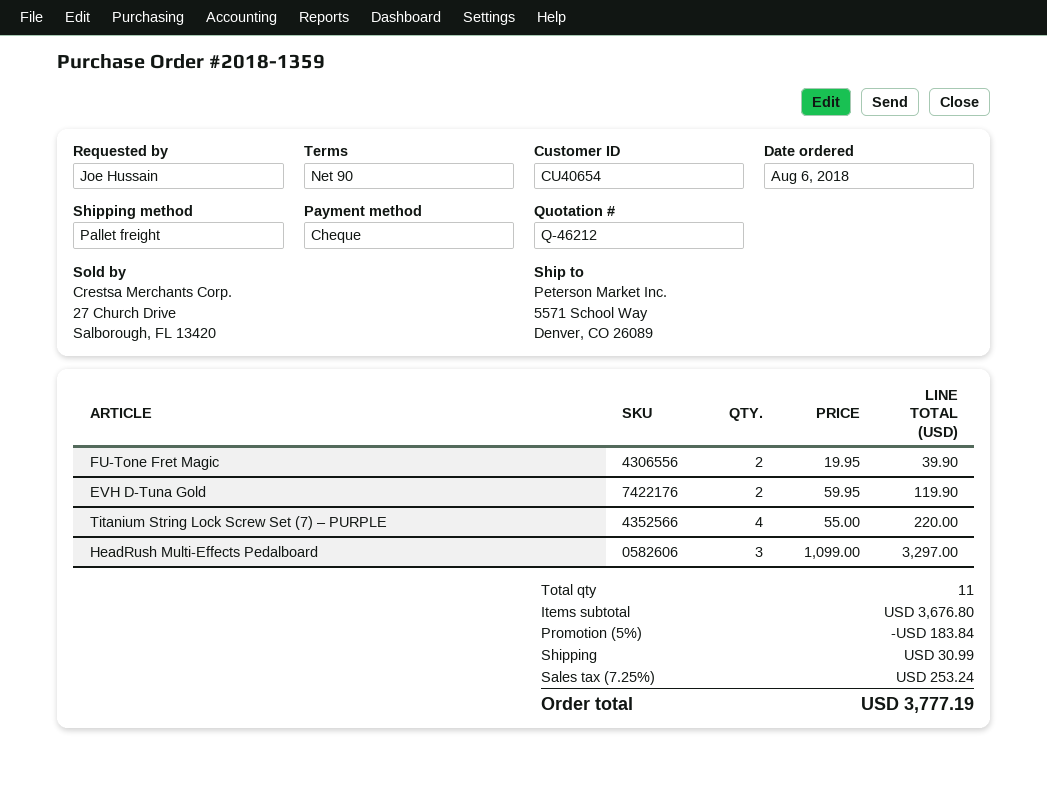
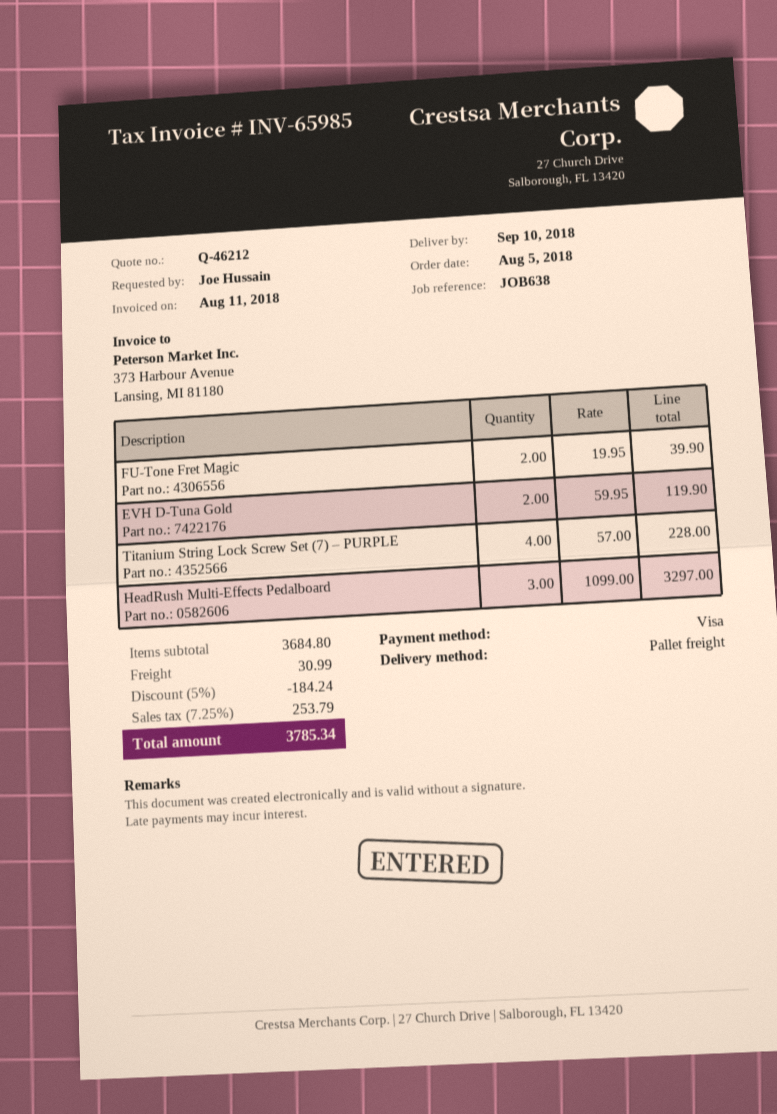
order date: 2018-08-06 -> 2018-08-05
payment method: cheque -> Visa
Titanium String Lock Screw Set (7) – PURPLE: 4 x 55.00 = 220.00 -> 4 x 57.00 = 228.00
subtotal: 3676.80 -> 3684.80
discount: 5% = 183.84 -> 5% = 184.24
tax: 7.25% = 253.24 -> 7.25% = 253.79
total: 3777.19 -> 3785.34

